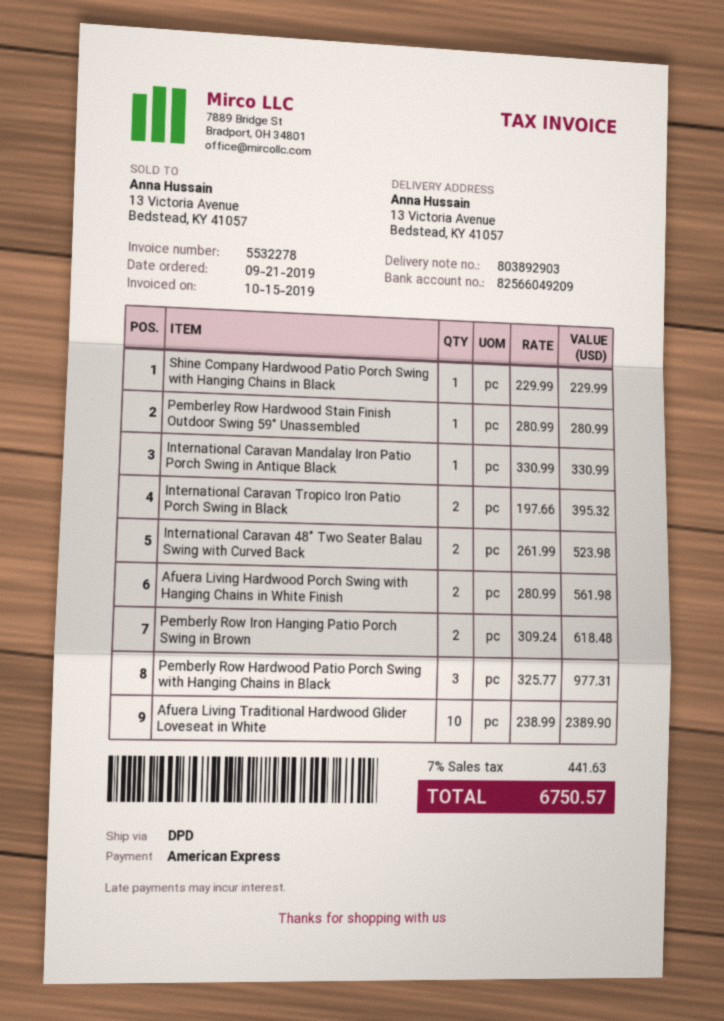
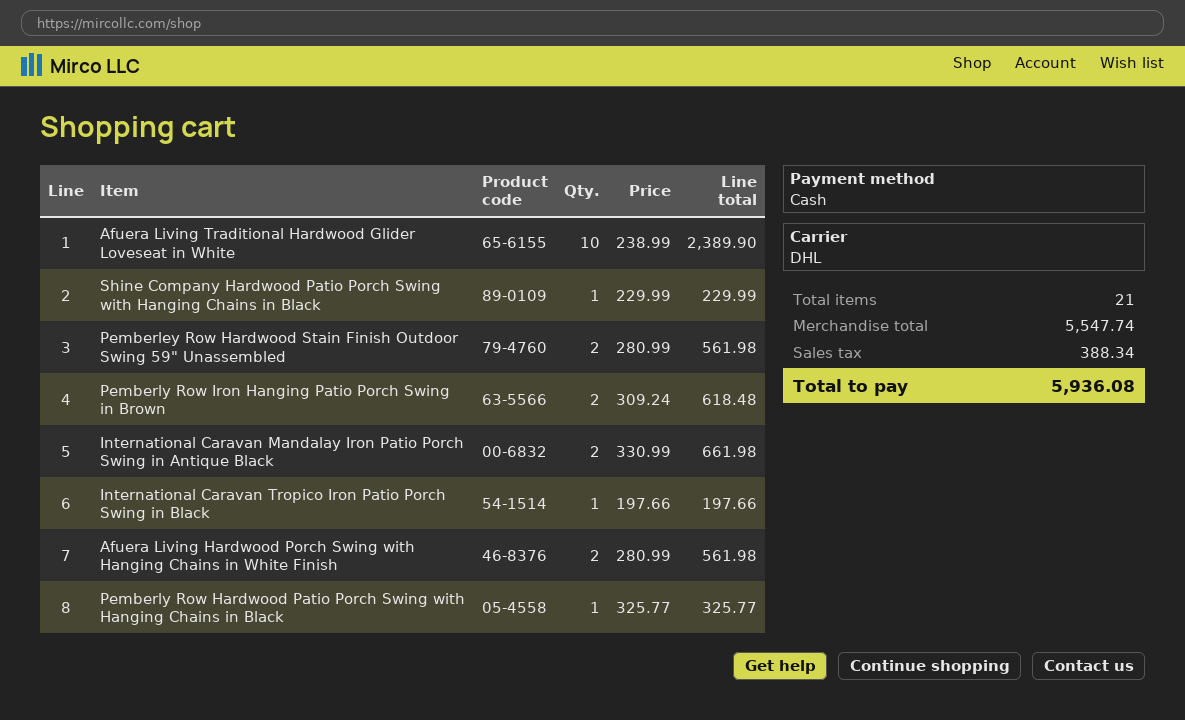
payment method: American Express -> cash
shipping method: DPD -> DHL
Pemberley Row Hardwood Stain Finish Outdoor Swing 59" Unassembled: 1 x 280.99 = 280.99 -> 2 x 280.99 = 561.98
International Caravan Mandalay Iron Patio Porch Swing in Antique Black: 1 x 330.99 = 330.99 -> 2 x 330.99 = 661.98
International Caravan Tropico Iron Patio Porch Swing in Black: 2 x 197.66 = 395.32 -> 1 x 197.66 = 197.66
International Caravan 48" Two Seater Balau Swing with Curved Back: 2 x 261.99 = 523.98 -> none
Pemberly Row Hardwood Patio Porch Swing with Hanging Chains in Black: 3 x 325.77 = 977.31 -> 1 x 325.77 = 325.77
tax: 441.63 -> 388.34
total: 6750.57 -> 5936.08

